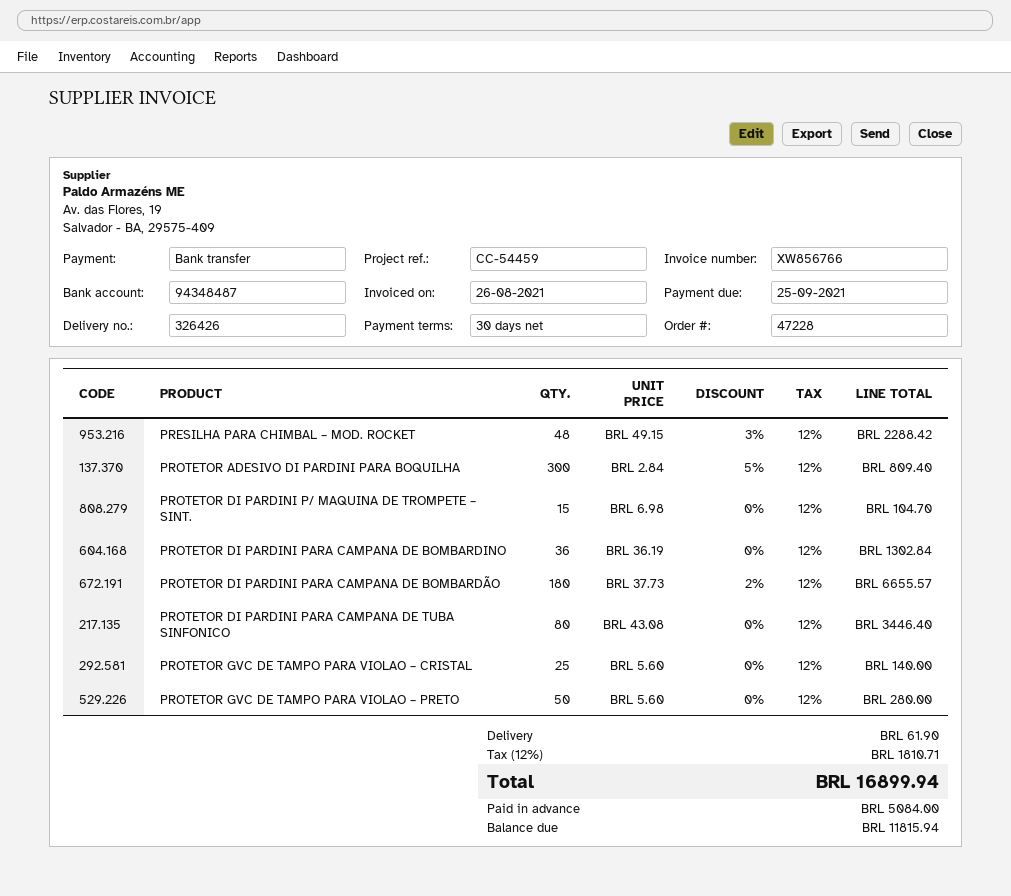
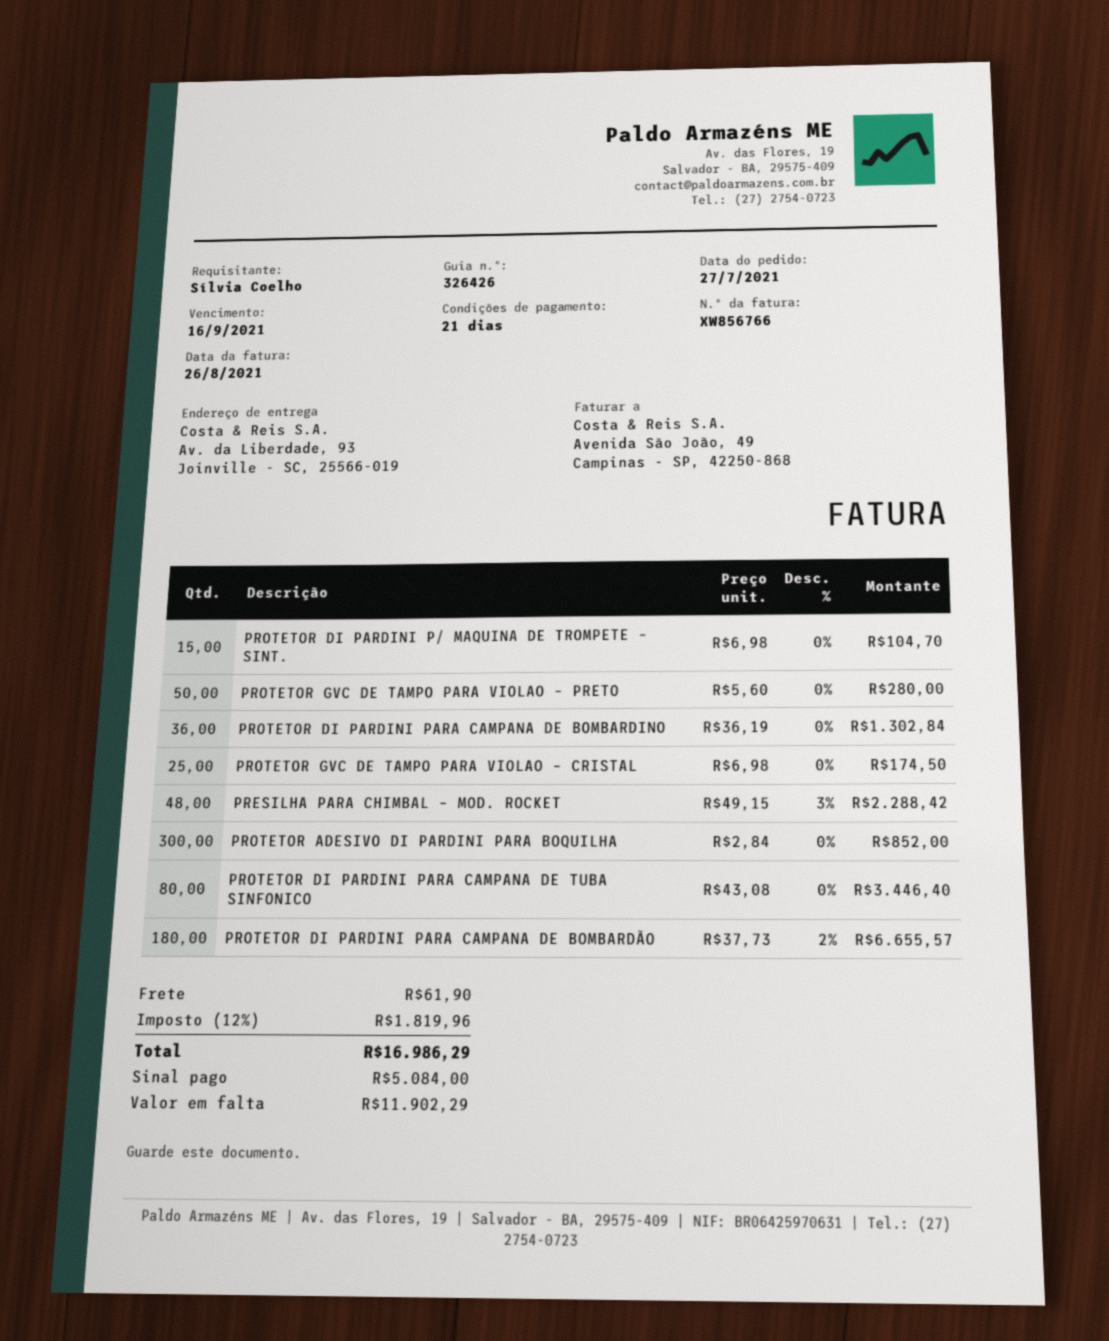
payment terms: 30 days -> 21 days
due date: 2021-09-25 -> 2021-09-16
PROTETOR ADESIVO DI PARDINI PARA BOQUILHA: 300 x 2.84 - 5% = 809.40 -> 300 x 2.84 = 852.00
PROTETOR GVC DE TAMPO PARA VIOLAO – CRISTAL: 25 x 5.60 = 140.00 -> 25 x 6.98 = 174.50
tax: 12% = 1810.71 -> 12% = 1819.96
total: 16899.94 -> 16986.29
balance: 11815.94 -> 11902.29

